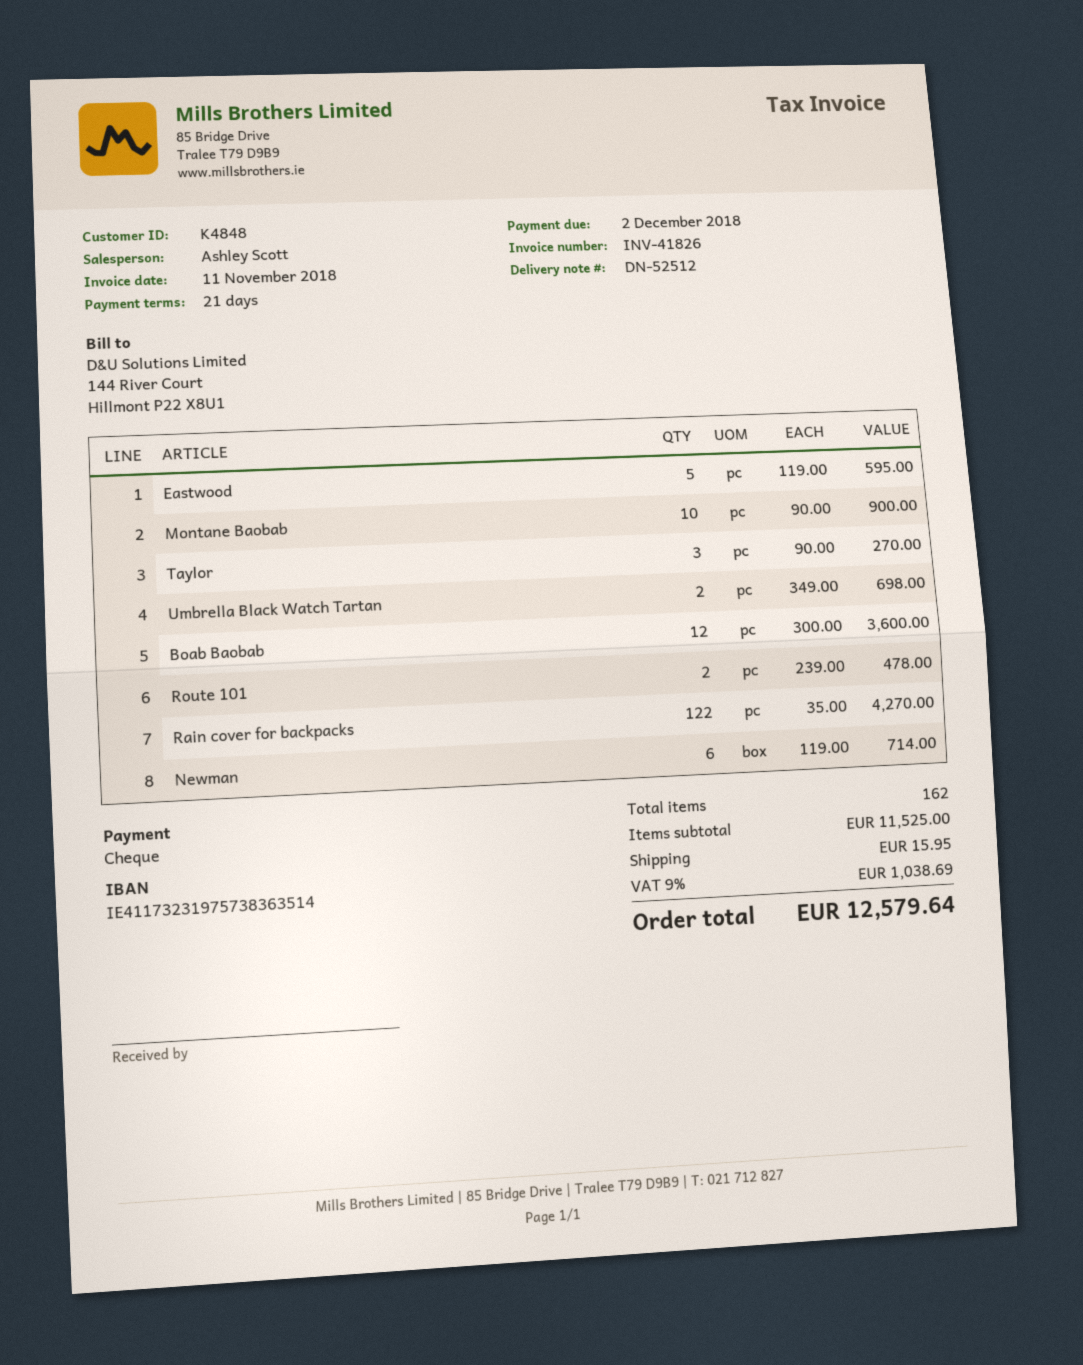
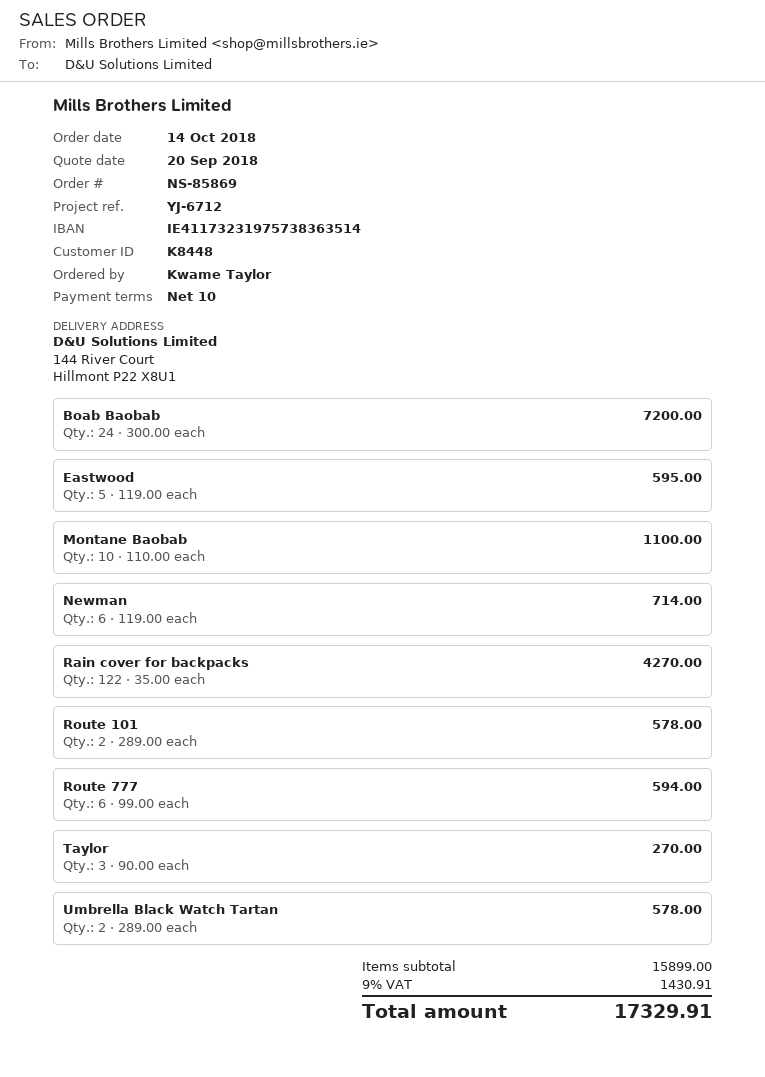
payment terms: 21 days -> 10 days
customer number: K4848 -> K8448
Montane Baobab: 10 x 90.00 = 900.00 -> 10 x 110.00 = 1100.00
Umbrella Black Watch Tartan: 2 x 349.00 = 698.00 -> 2 x 289.00 = 578.00
Boab Baobab: 12 x 300.00 = 3600.00 -> 24 x 300.00 = 7200.00
Route 101: 2 x 239.00 = 478.00 -> 2 x 289.00 = 578.00
Route 777: none -> 6 x 99.00 = 594.00
subtotal: 11525.00 -> 15899.00
shipping: 15.95 -> none
tax: 9% = 1038.69 -> 9% = 1430.91
total: 12579.64 -> 17329.91

